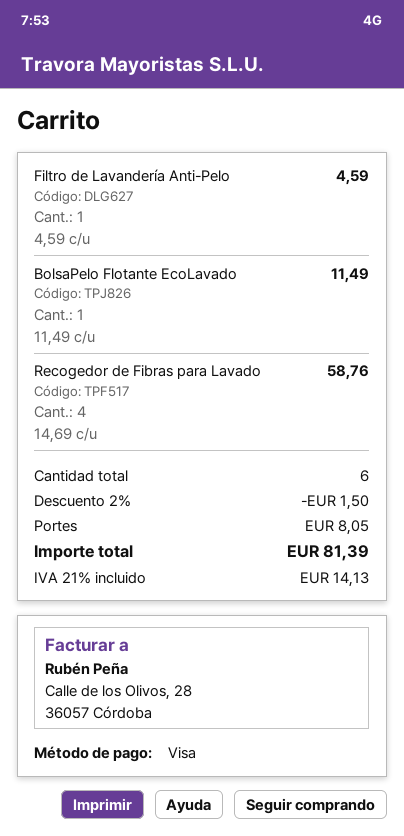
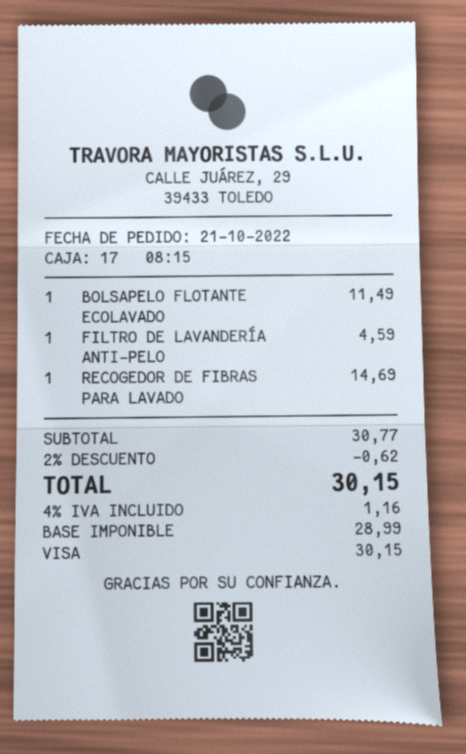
Recogedor de Fibras para Lavado: 4 x 14.69 = 58.76 -> 1 x 14.69 = 14.69
discount: 2% = 1.50 -> 2% = 0.62
shipping: 8.05 -> none
tax: 21% = 14.13 -> 4% = 1.16
total: 81.39 -> 30.15

